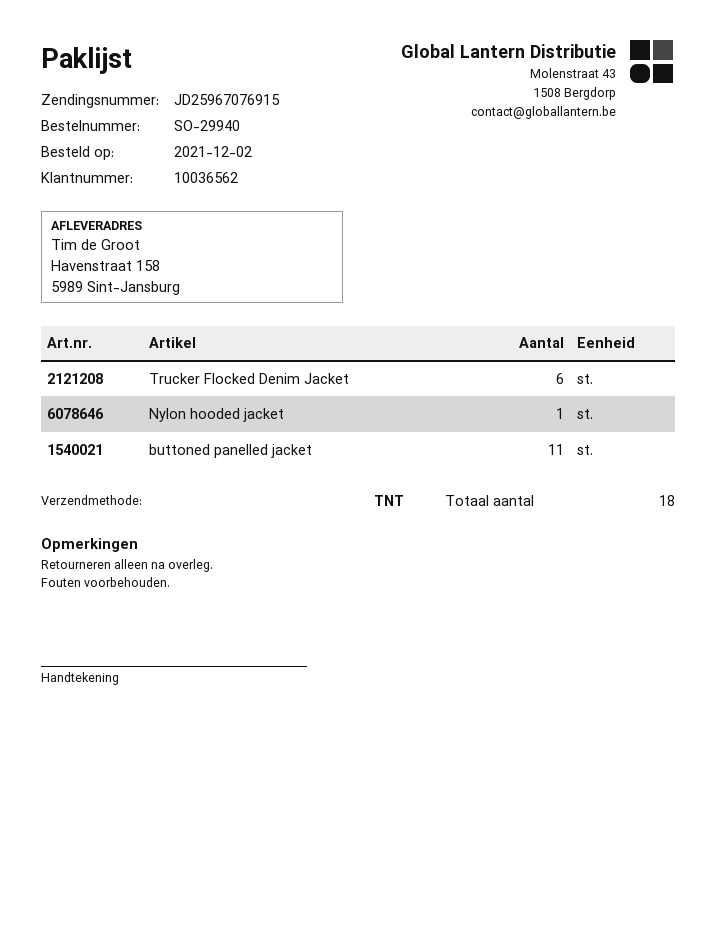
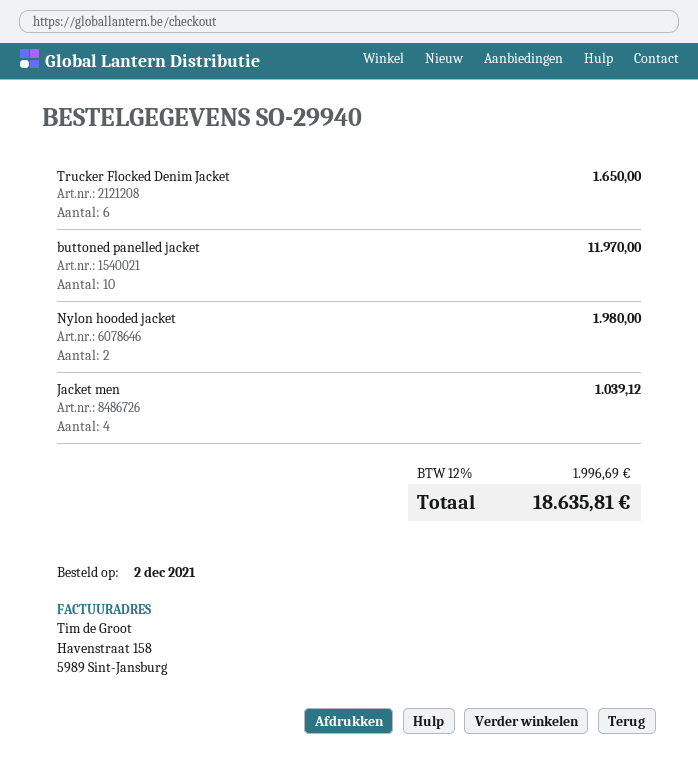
Nylon hooded jacket: 1 -> 2
buttoned panelled jacket: 11 -> 10
Jacket men: none -> 4

